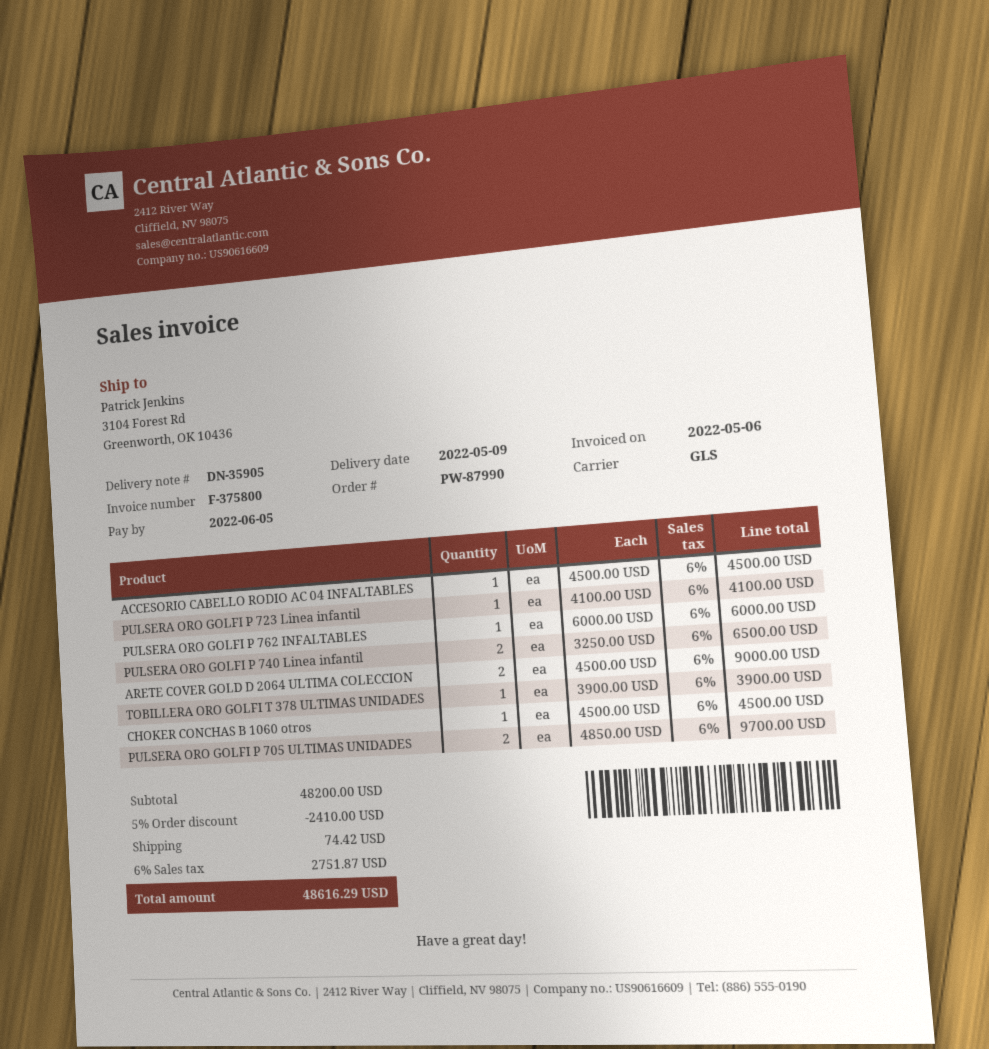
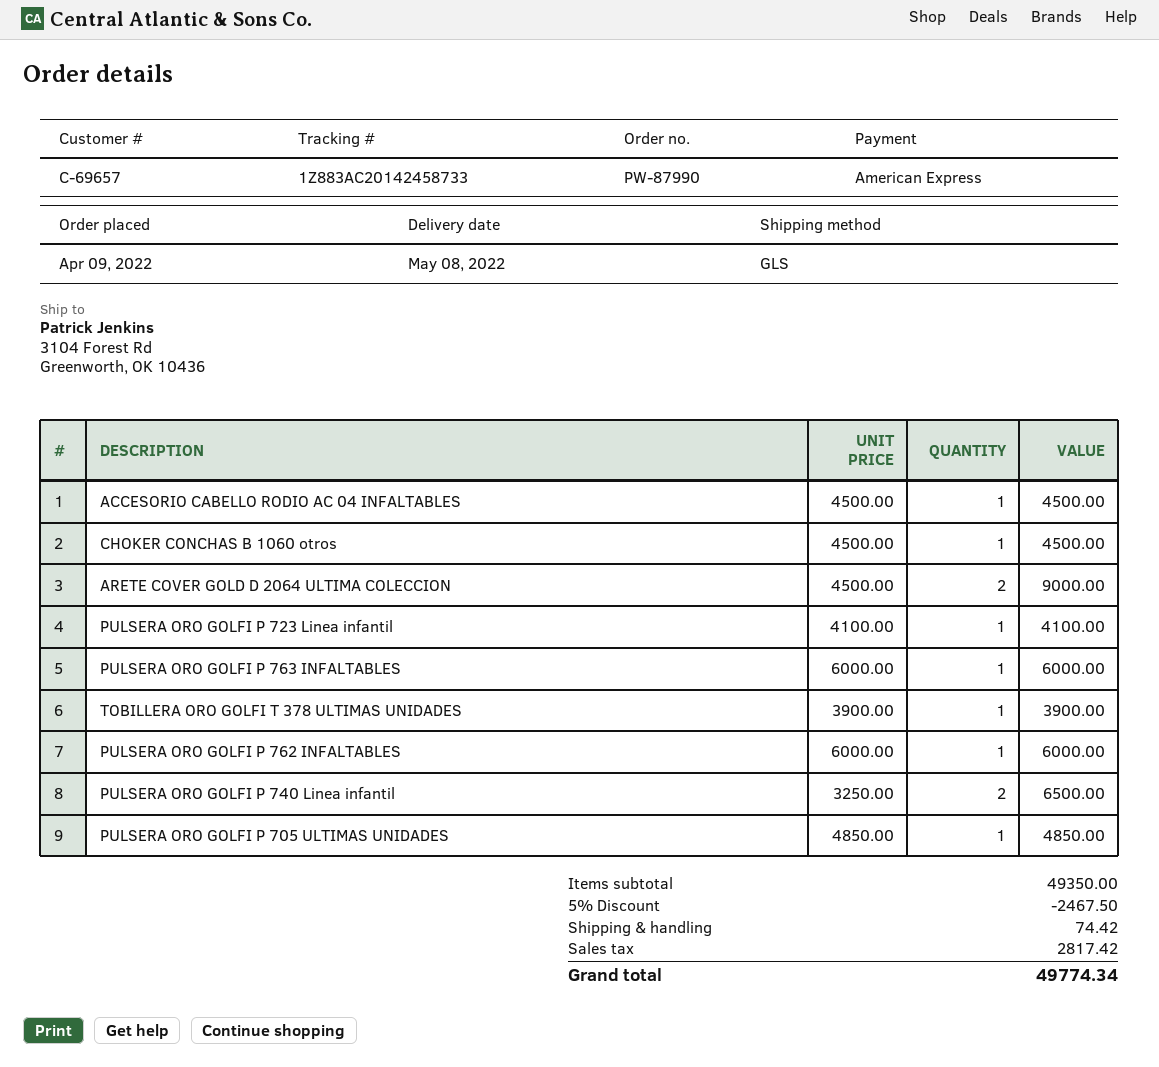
delivery date: 2022-05-09 -> 2022-05-08
PULSERA ORO GOLFI P 705 ULTIMAS UNIDADES: 2 x 4850.00 = 9700.00 -> 1 x 4850.00 = 4850.00
PULSERA ORO GOLFI P 763 INFALTABLES: none -> 1 x 6000.00 = 6000.00
subtotal: 48200.00 -> 49350.00
discount: 5% = 2410.00 -> 5% = 2467.50
tax: 2751.87 -> 2817.42
total: 48616.29 -> 49774.34

